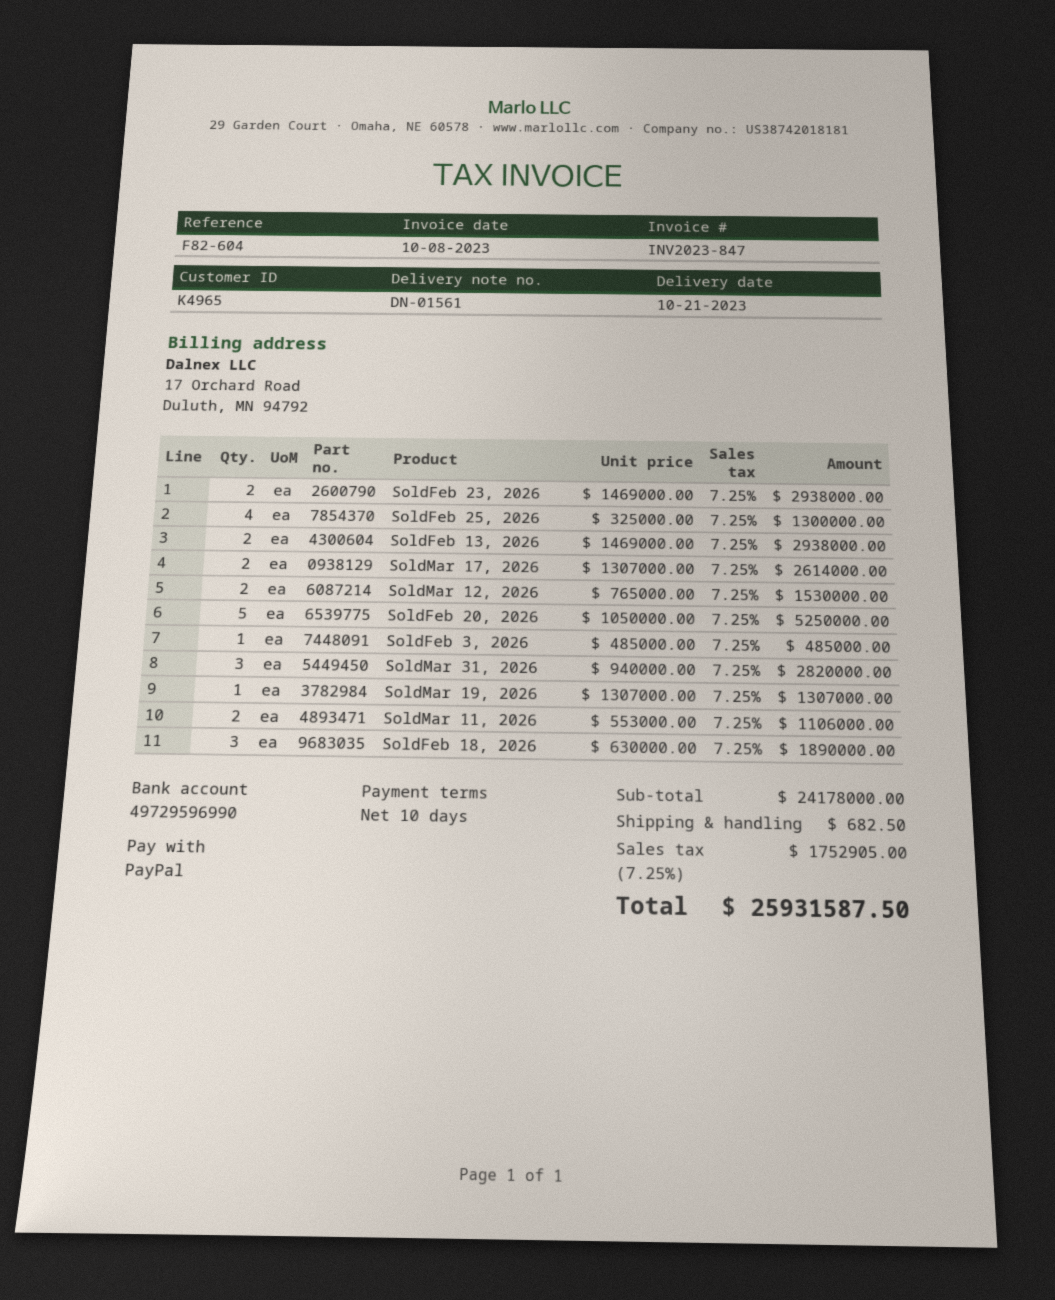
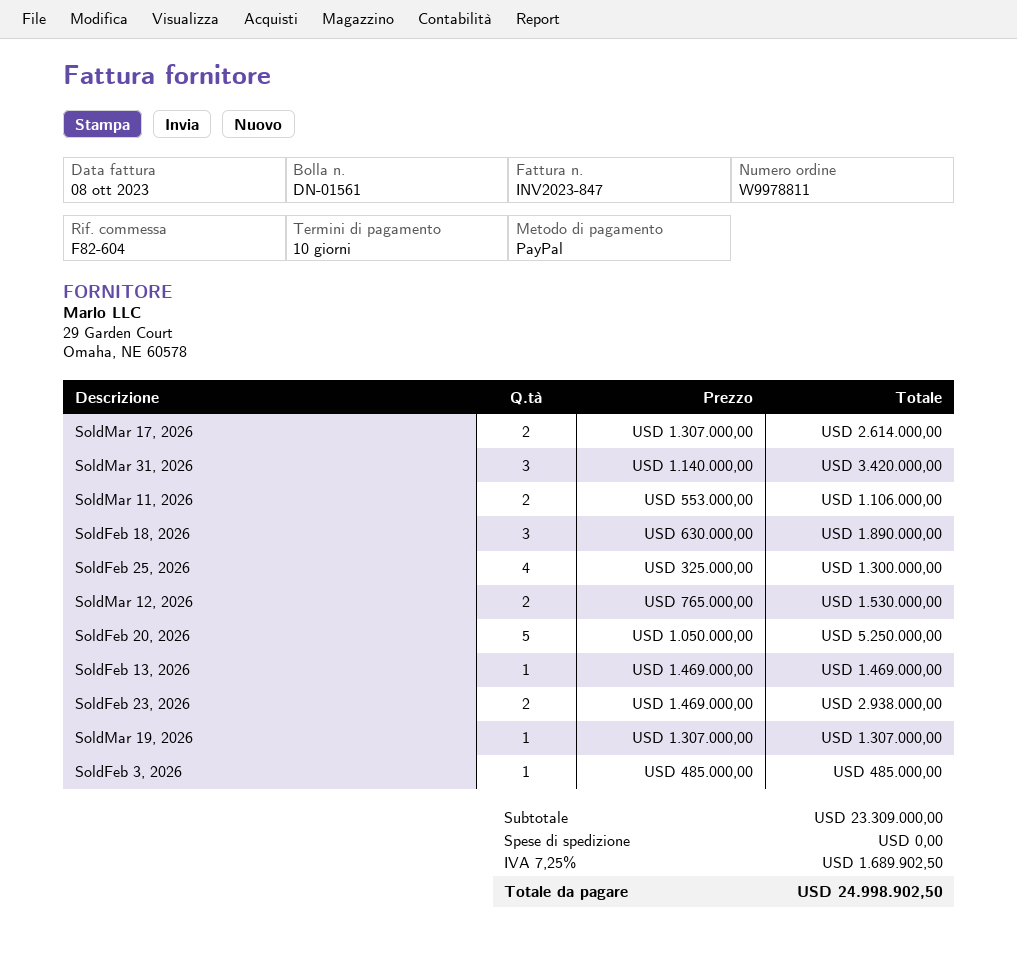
SoldFeb 13, 2026: 2 x 1469000.00 = 2938000.00 -> 1 x 1469000.00 = 1469000.00
SoldMar 31, 2026: 3 x 940000.00 = 2820000.00 -> 3 x 1140000.00 = 3420000.00
subtotal: 24178000.00 -> 23309000.00
shipping: 682.50 -> 0.00
tax: 7.25% = 1752905.00 -> 7.25% = 1689902.50
total: 25931587.50 -> 24998902.50

